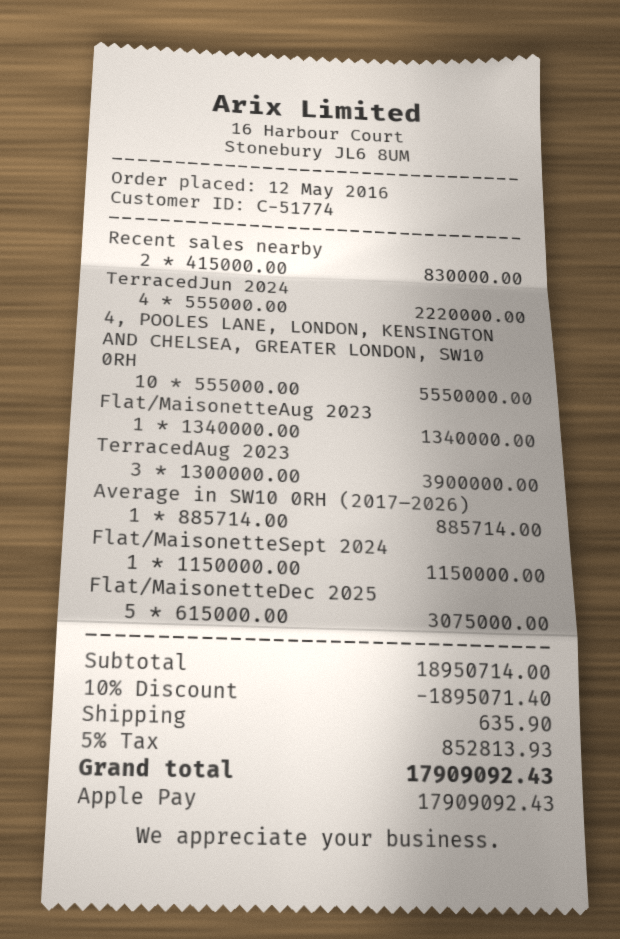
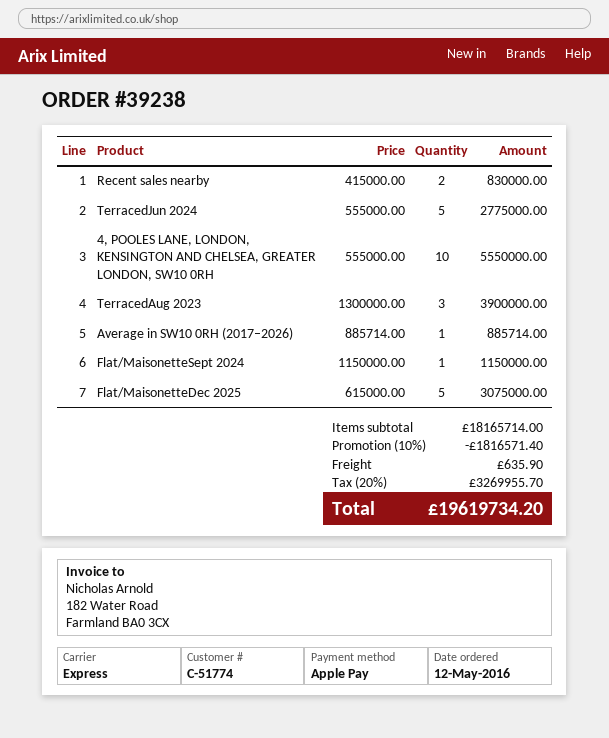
TerracedJun 2024: 4 x 555000.00 = 2220000.00 -> 5 x 555000.00 = 2775000.00
Flat/MaisonetteAug 2023: 1 x 1340000.00 = 1340000.00 -> none
subtotal: 18950714.00 -> 18165714.00
discount: 10% = 1895071.40 -> 10% = 1816571.40
tax: 5% = 852813.93 -> 20% = 3269955.70
total: 17909092.43 -> 19619734.20

